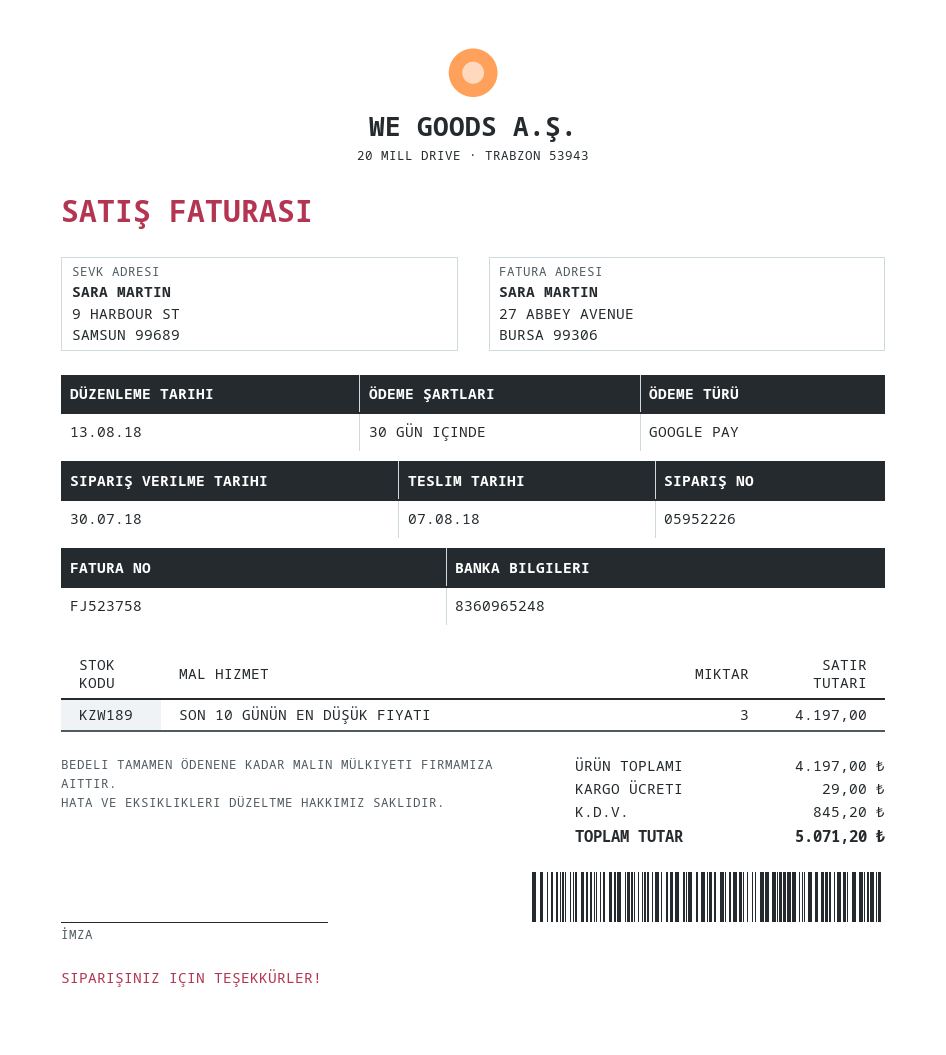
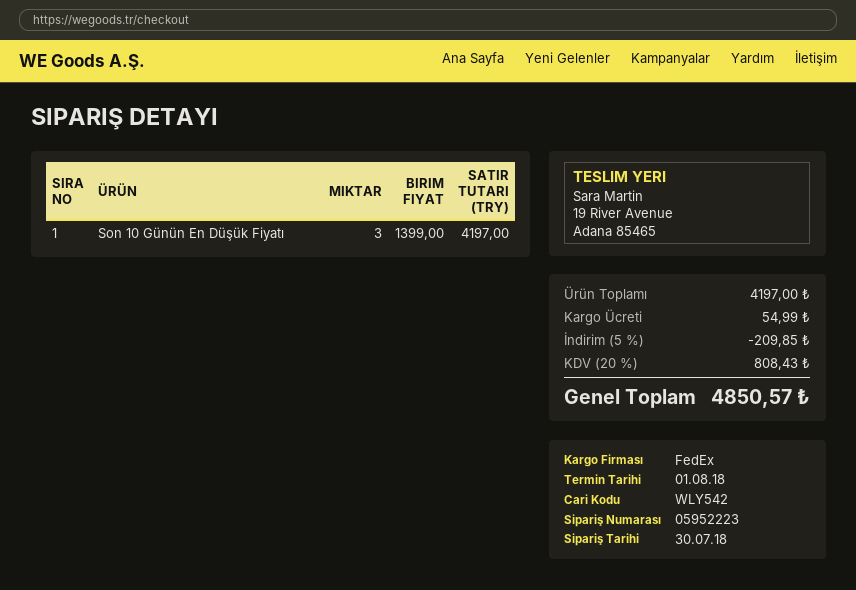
order number: 05952226 -> 05952223
delivery date: 2018-08-07 -> 2018-08-01
ship to: 9 HARBOUR ST, SAMSUN 99689 -> 19 River Avenue, Adana 85465
discount: none -> 5% = 209.85
shipping: 29.00 -> 54.99
tax: 845.20 -> 808.43
total: 5071.20 -> 4850.57

